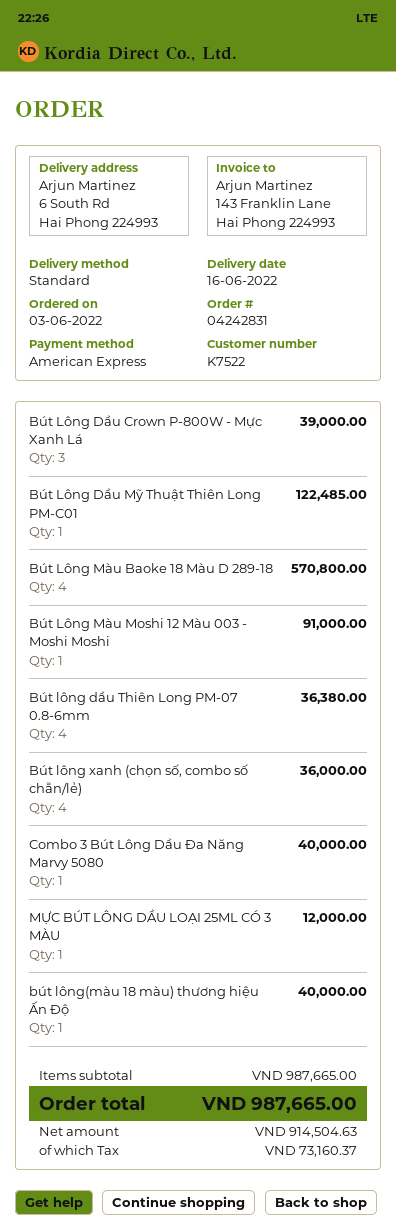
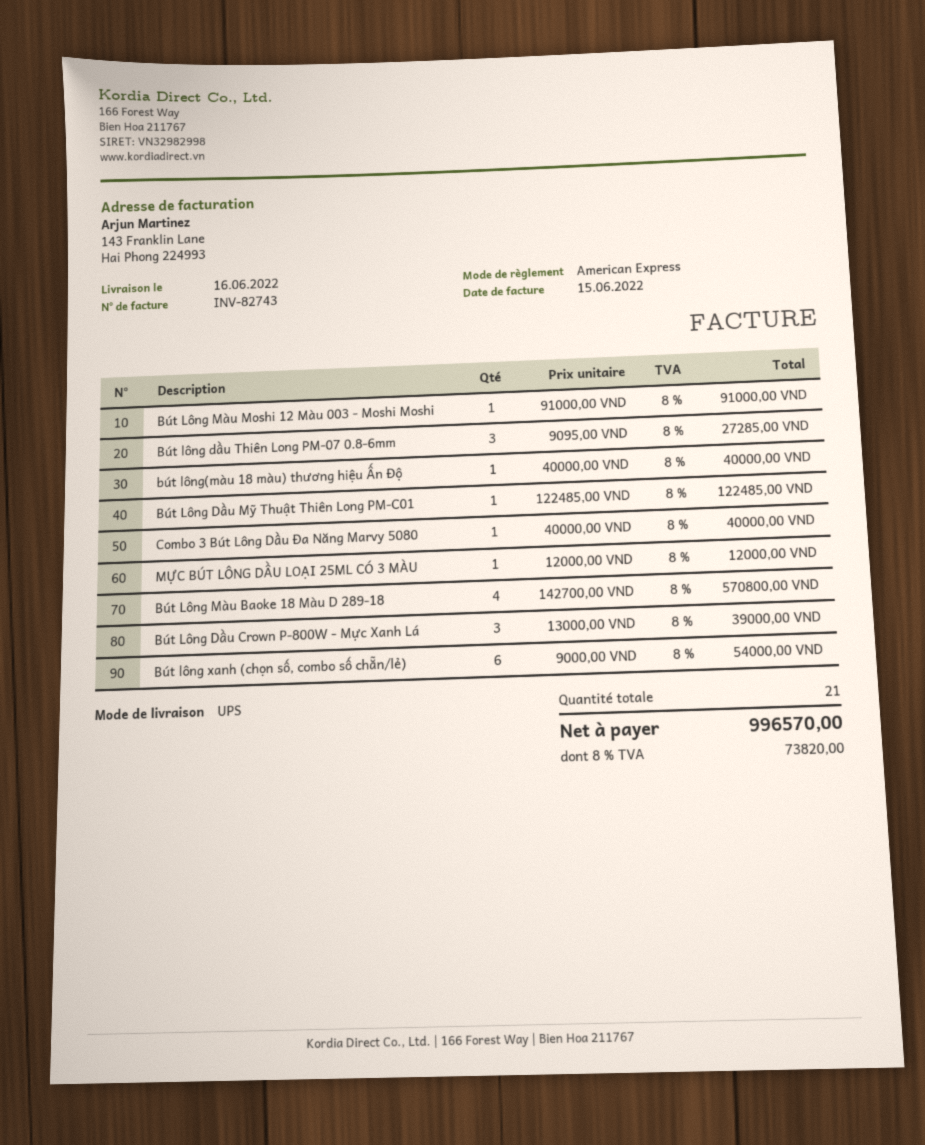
shipping method: standard -> UPS
Bút lông dầu Thiên Long PM-07 0.8-6mm: 4 for 36380.00 -> 3 for 27285.00
Bút lông xanh (chọn số, combo số chẵn/lẻ): 4 for 36000.00 -> 6 for 54000.00
tax: 73160.37 -> 73820.00
total: 987665.00 -> 996570.00

